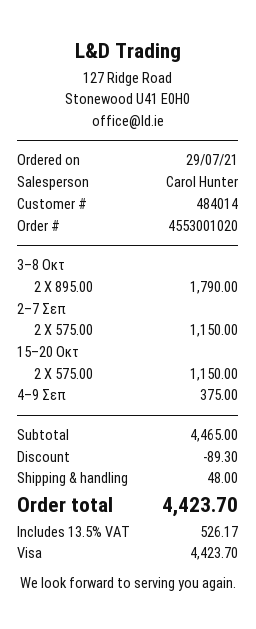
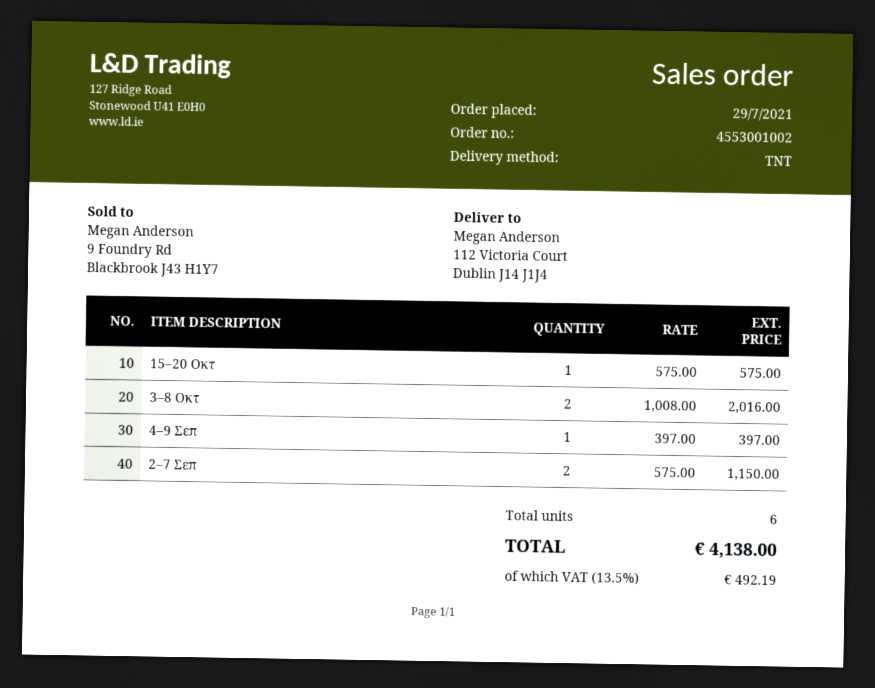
order number: 4553001020 -> 4553001002
3–8 Οκτ: 2 x 895.00 = 1790.00 -> 2 x 1008.00 = 2016.00
15–20 Οκτ: 2 x 575.00 = 1150.00 -> 1 x 575.00 = 575.00
4–9 Σεπ: 1 x 375.00 = 375.00 -> 1 x 397.00 = 397.00
discount: 89.30 -> none
shipping: 48.00 -> none
tax: 13.5% = 526.17 -> 13.5% = 492.19
total: 4423.70 -> 4138.00

